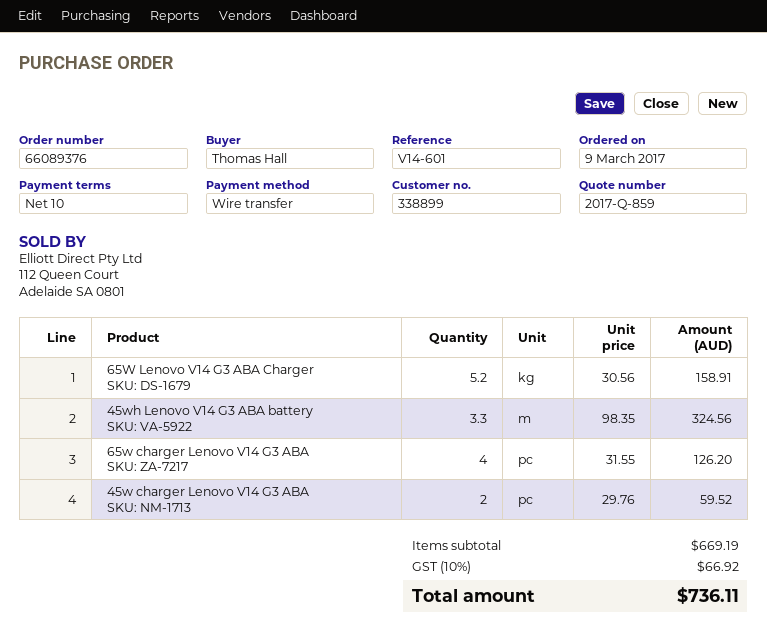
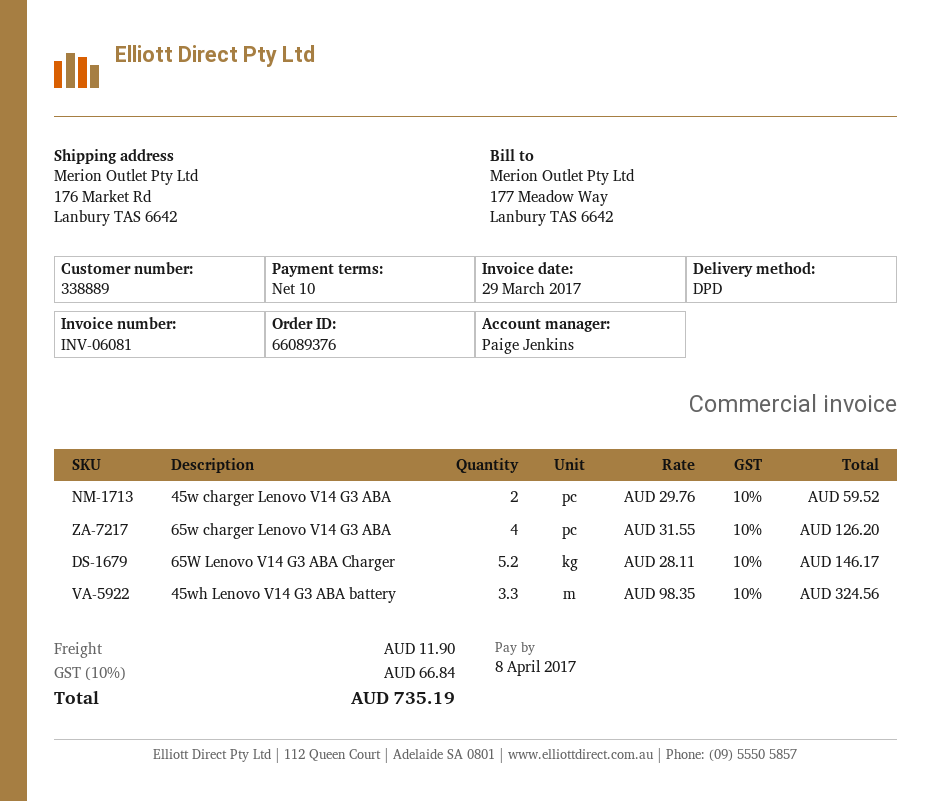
customer number: 338899 -> 338889
65W Lenovo V14 G3 ABA Charger: 5.2 x 30.56 = 158.91 -> 5.2 x 28.11 = 146.17
shipping: none -> 11.90
tax: 10% = 66.92 -> 10% = 66.84
total: 736.11 -> 735.19

